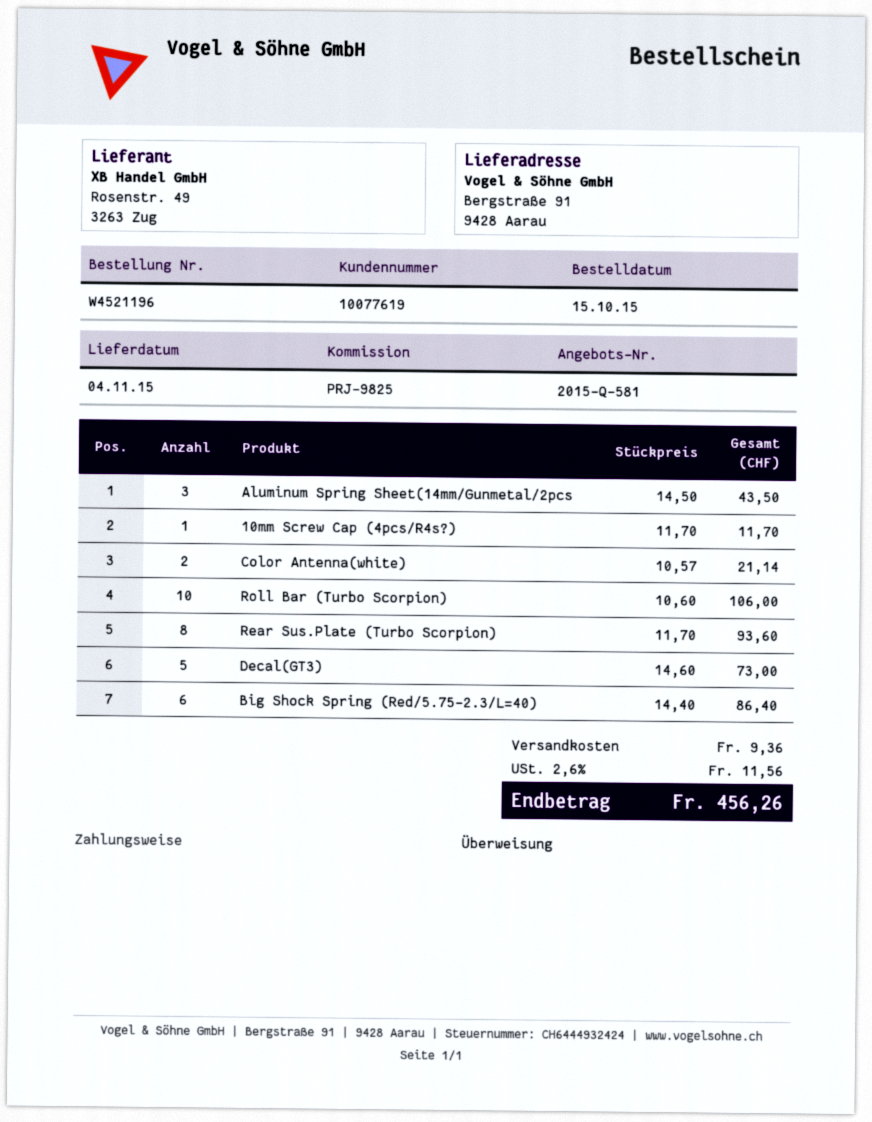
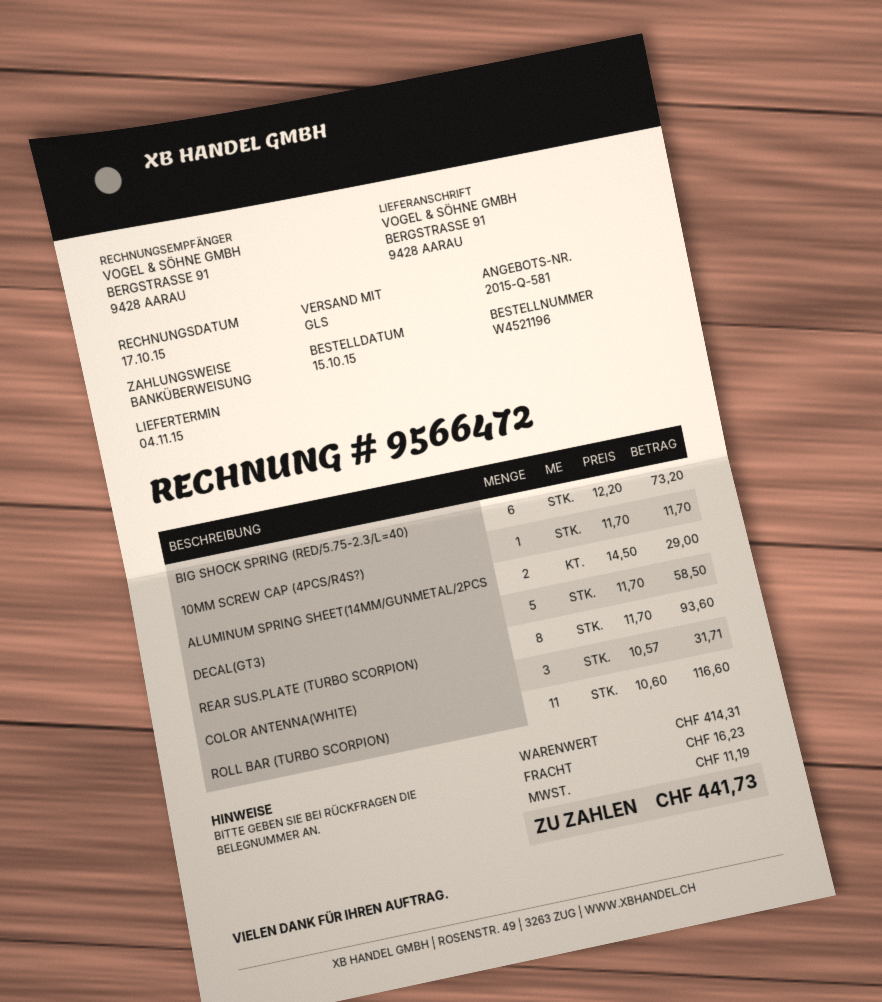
Aluminum Spring Sheet(14mm/Gunmetal/2pcs: 3 x 14.50 = 43.50 -> 2 x 14.50 = 29.00
Color Antenna(white): 2 x 10.57 = 21.14 -> 3 x 10.57 = 31.71
Roll Bar (Turbo Scorpion): 10 x 10.60 = 106.00 -> 11 x 10.60 = 116.60
Decal(GT3): 5 x 14.60 = 73.00 -> 5 x 11.70 = 58.50
Big Shock Spring (Red/5.75-2.3/L=40): 6 x 14.40 = 86.40 -> 6 x 12.20 = 73.20
shipping: 9.36 -> 16.23
tax: 11.56 -> 11.19
total: 456.26 -> 441.73

